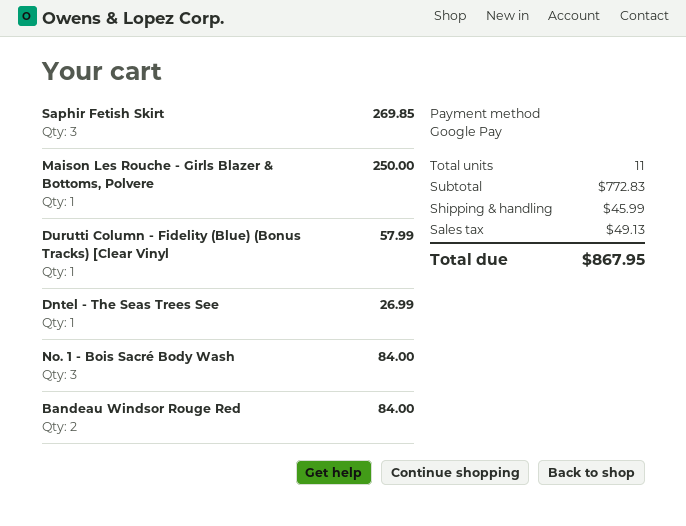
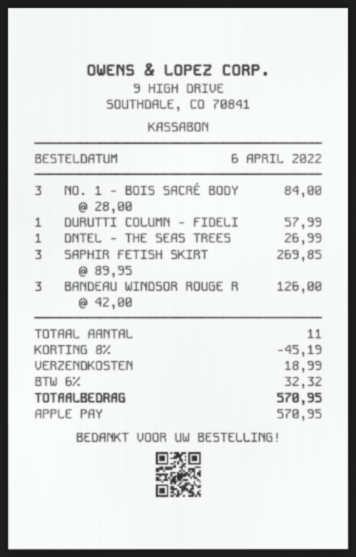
payment method: Google Pay -> Apple Pay
Maison Les Rouche - Girls Blazer & Bottoms, Polvere: 1 for 250.00 -> none
Bandeau Windsor Rouge Red: 2 for 84.00 -> 3 for 126.00
discount: none -> 8% = 45.19
shipping: 45.99 -> 18.99
tax: 49.13 -> 32.32
total: 867.95 -> 570.95

